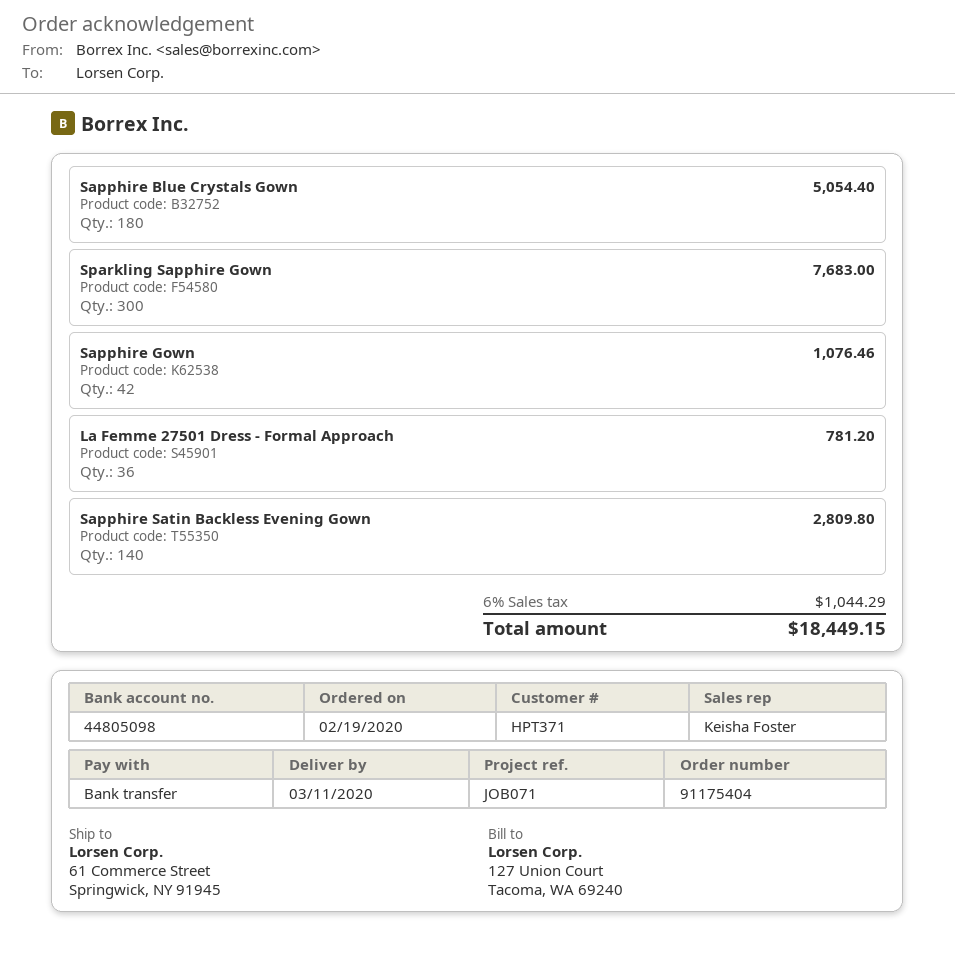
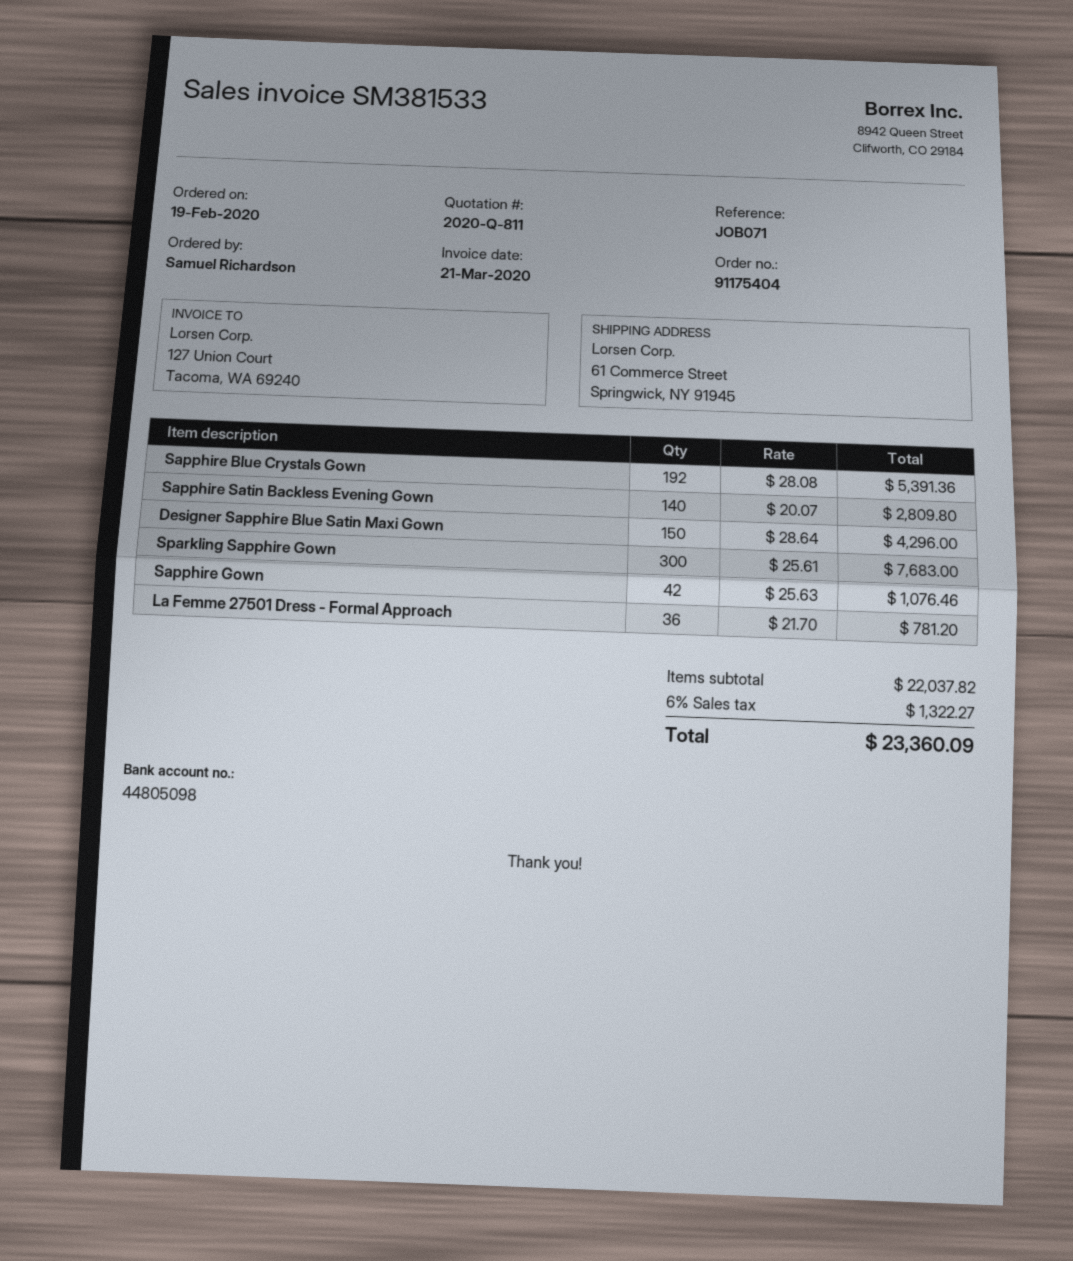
Sapphire Blue Crystals Gown: 180 for 5054.40 -> 192 for 5391.36
Designer Sapphire Blue Satin Maxi Gown: none -> 150 for 4296.00
tax: 6% = 1044.29 -> 6% = 1322.27
total: 18449.15 -> 23360.09

